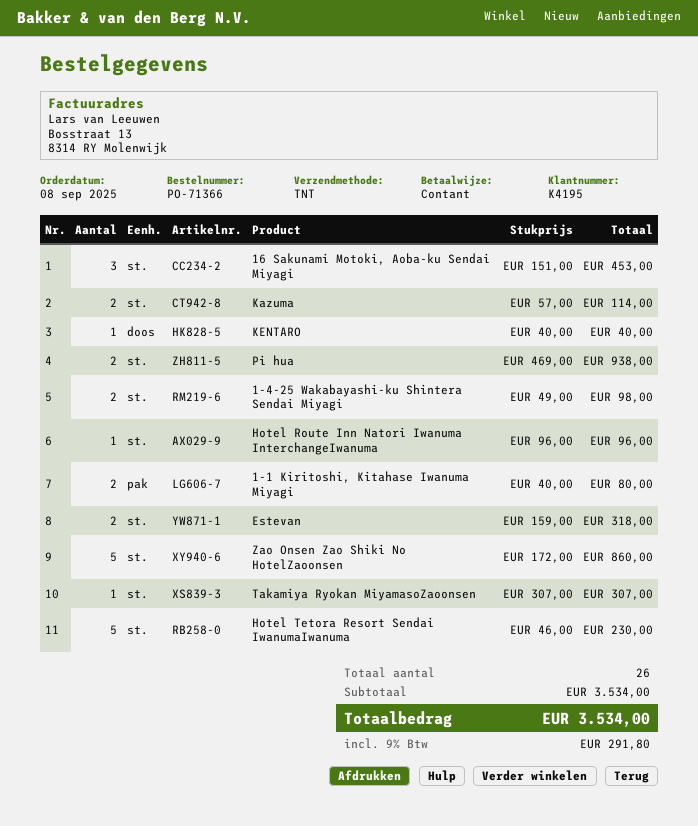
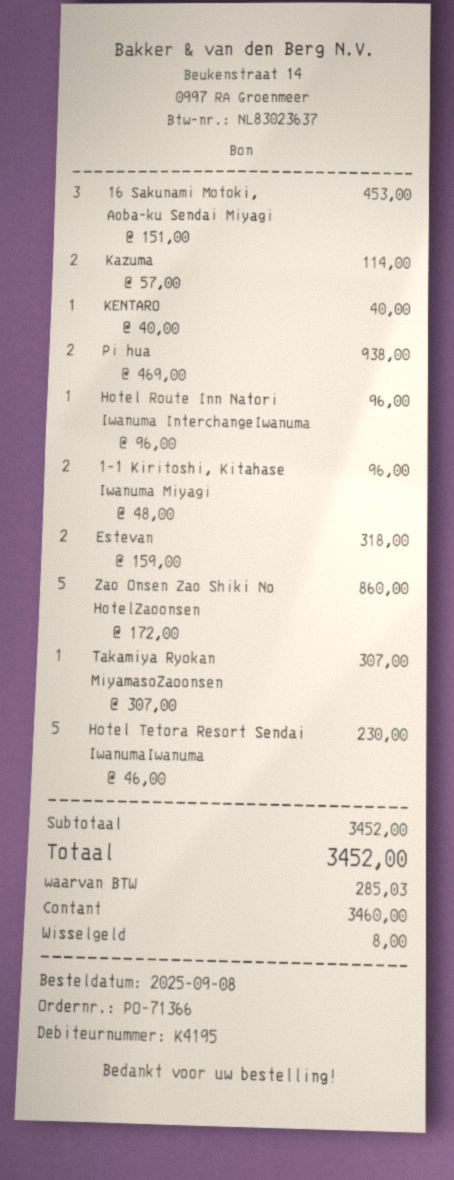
1-4-25 Wakabayashi-ku Shintera Sendai Miyagi: 2 x 49.00 = 98.00 -> none
1-1 Kiritoshi, Kitahase Iwanuma Miyagi: 2 x 40.00 = 80.00 -> 2 x 48.00 = 96.00
subtotal: 3534.00 -> 3452.00
tax: 291.80 -> 285.03
total: 3534.00 -> 3452.00

